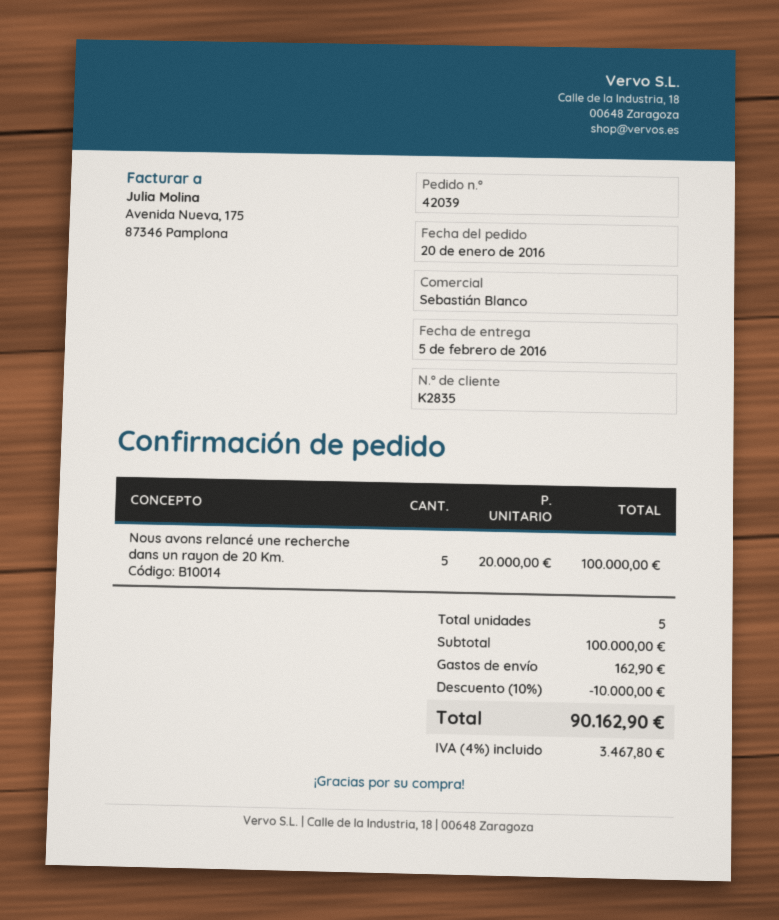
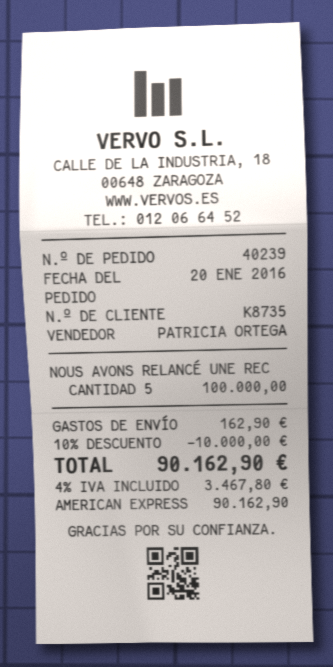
order number: 42039 -> 40239
customer number: K2835 -> K8735
sales rep: Sebastián Blanco -> PATRICIA ORTEGA

